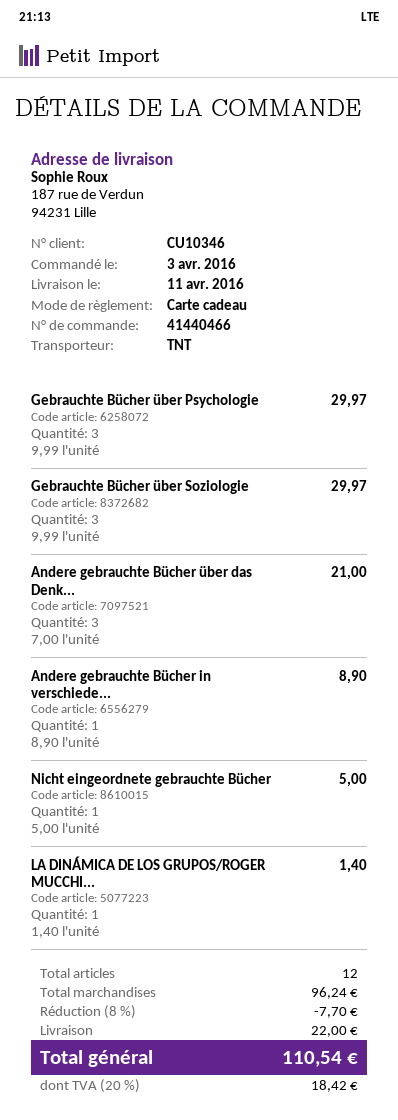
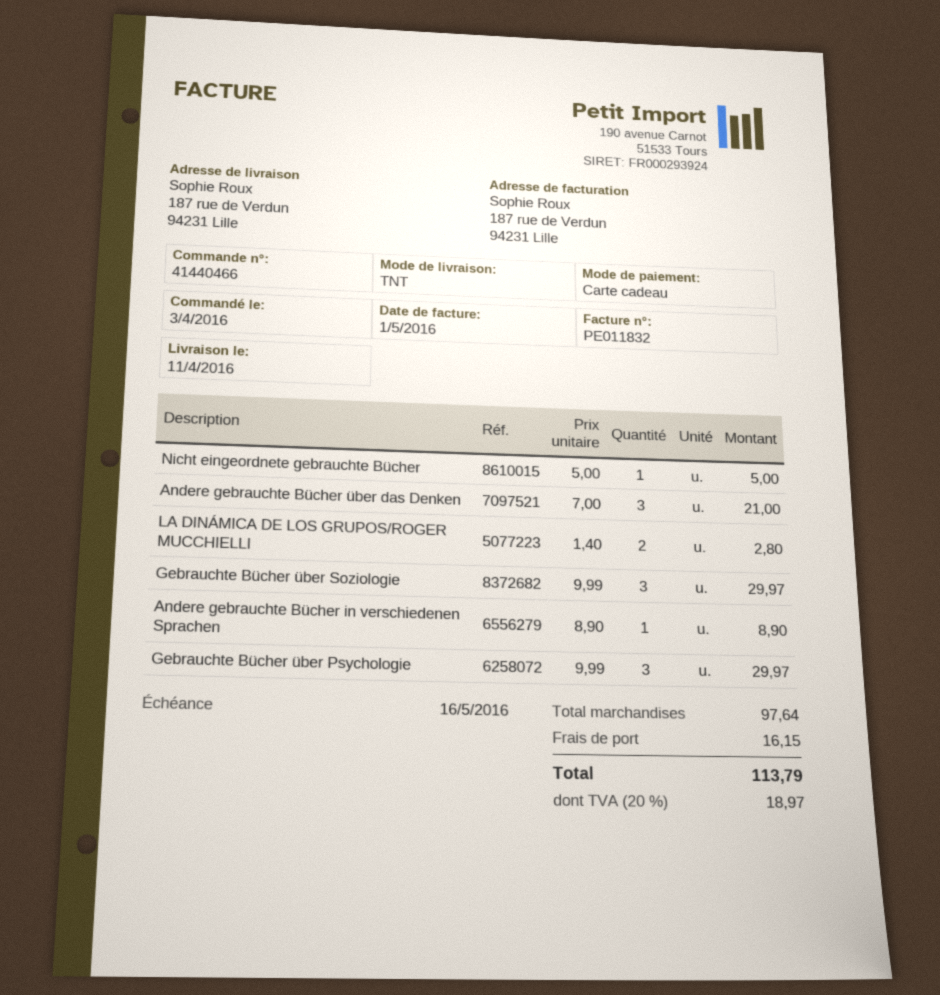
LA DINÁMICA DE LOS GRUPOS/ROGER MUCCHI...: 1 x 1.40 = 1.40 -> 2 x 1.40 = 2.80
subtotal: 96.24 -> 97.64
discount: 8% = 7.70 -> none
shipping: 22.00 -> 16.15
tax: 20% = 18.42 -> 20% = 18.97
total: 110.54 -> 113.79

